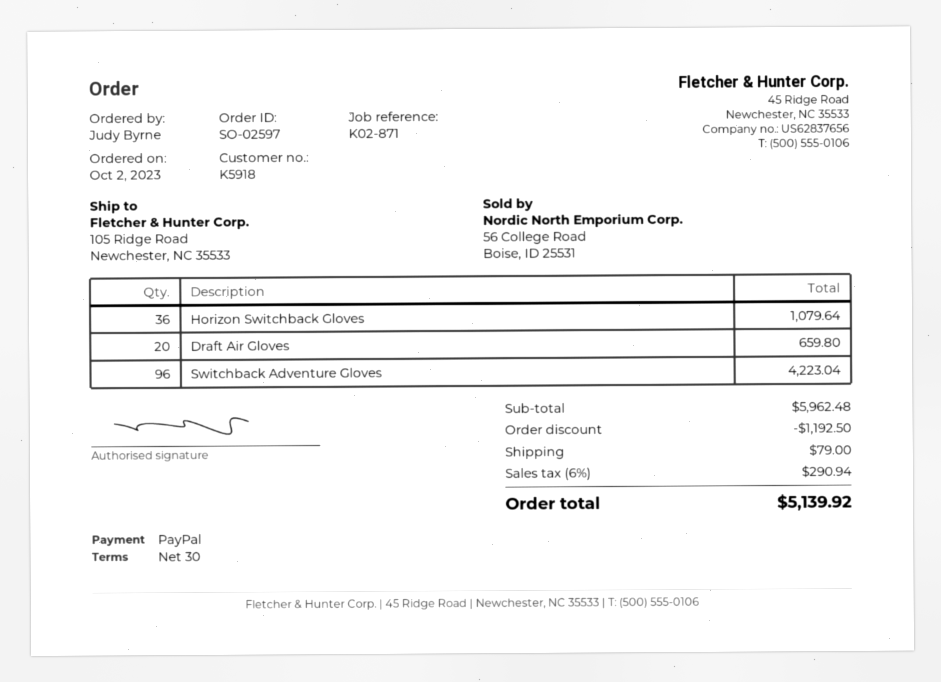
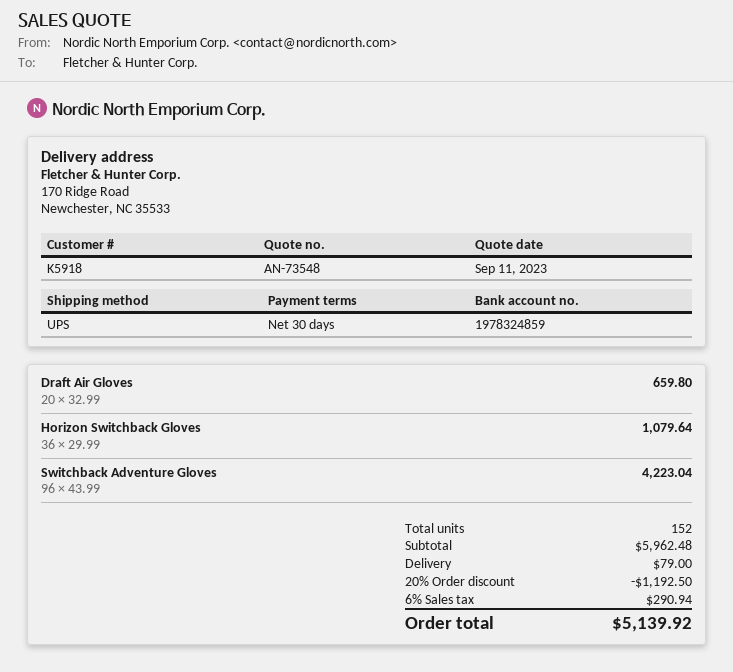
ship to: 105 Ridge Road, Newchester, NC 35533 -> 170 Ridge Road, Newchester, NC 35533

